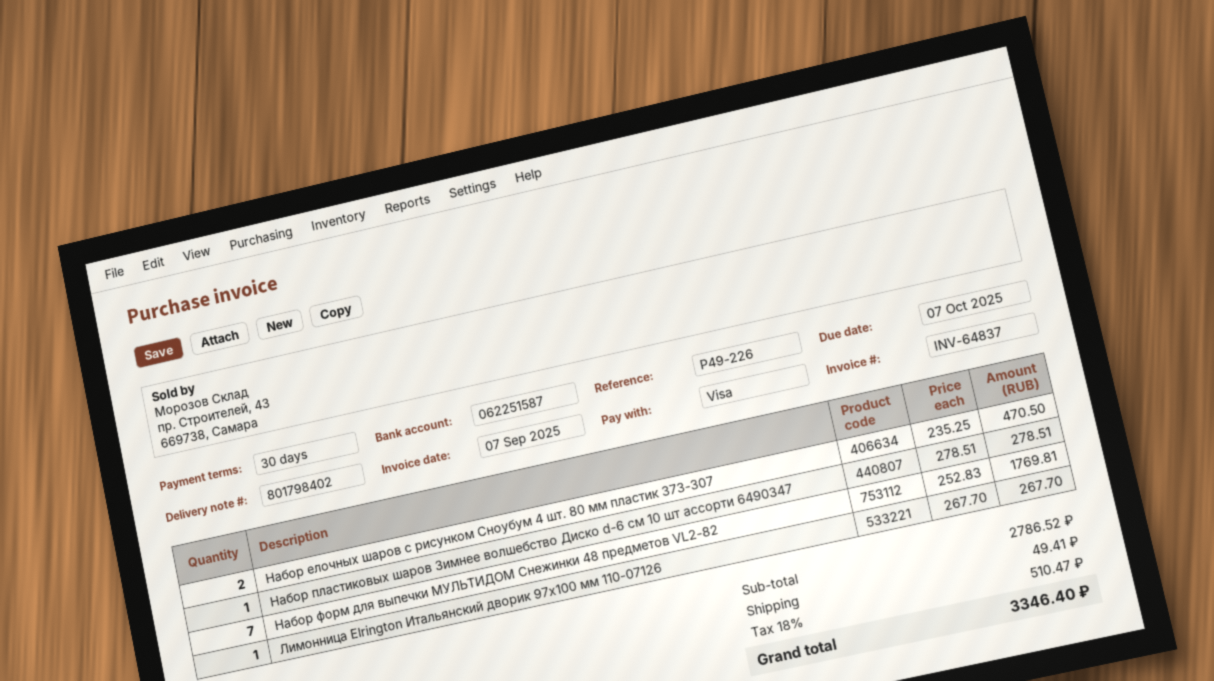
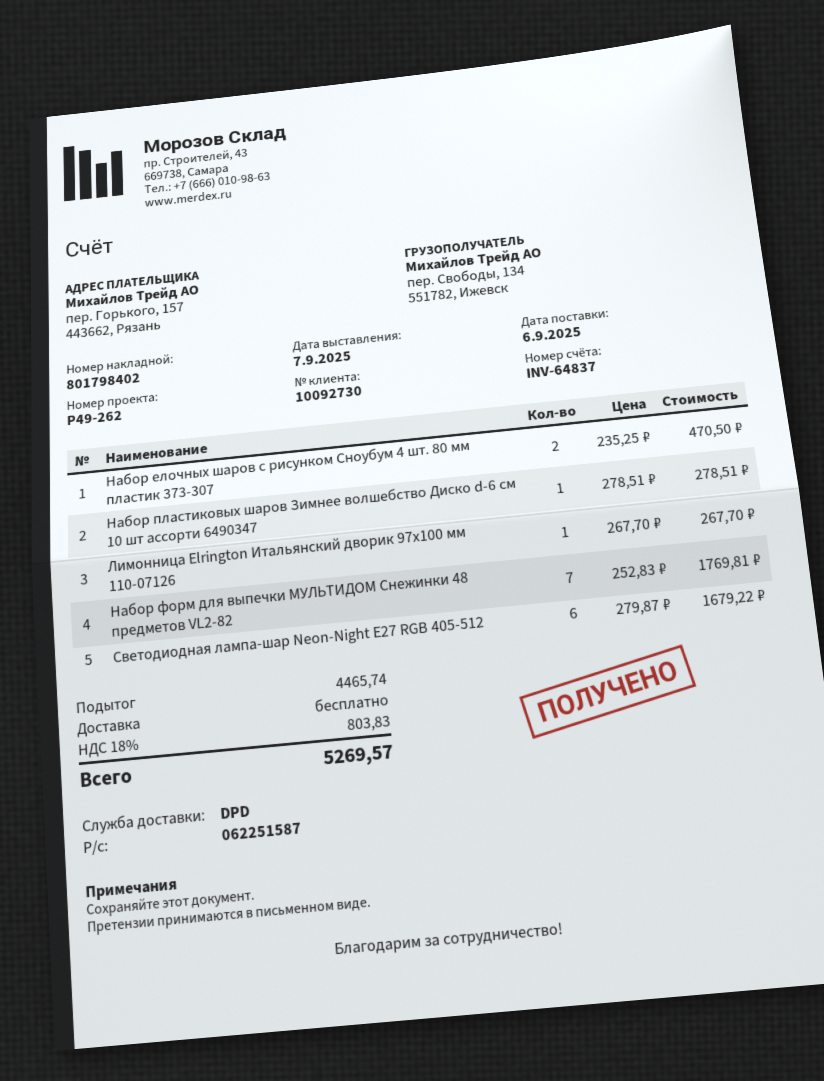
reference: P49-226 -> P49-262
Светодиодная лампа-шар Neon-Night E27 RGB 405-512: none -> 6 x 279.87 = 1679.22
subtotal: 2786.52 -> 4465.74
shipping: 49.41 -> 0.00
tax: 18% = 510.47 -> 18% = 803.83
total: 3346.40 -> 5269.57

